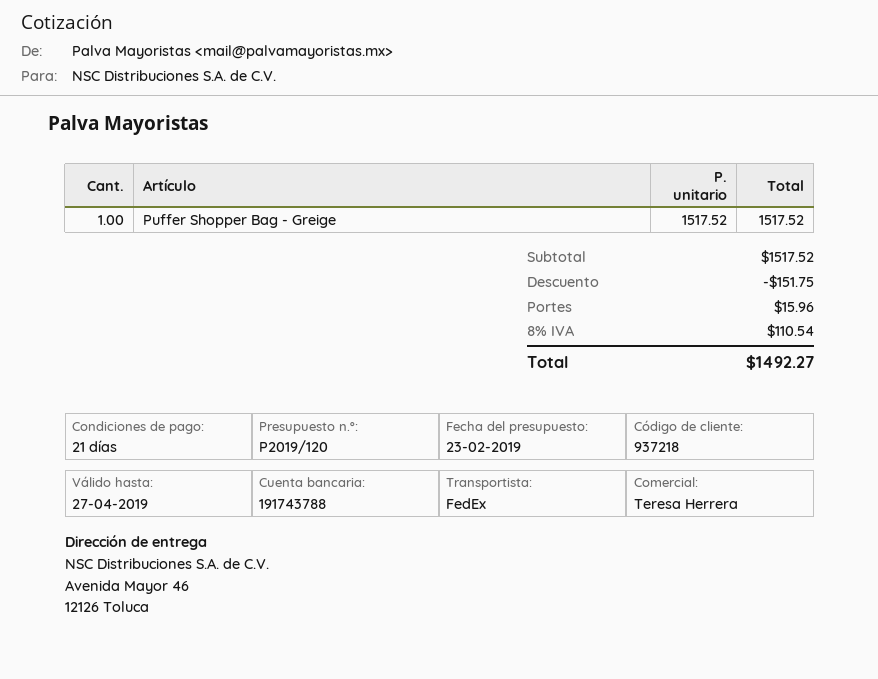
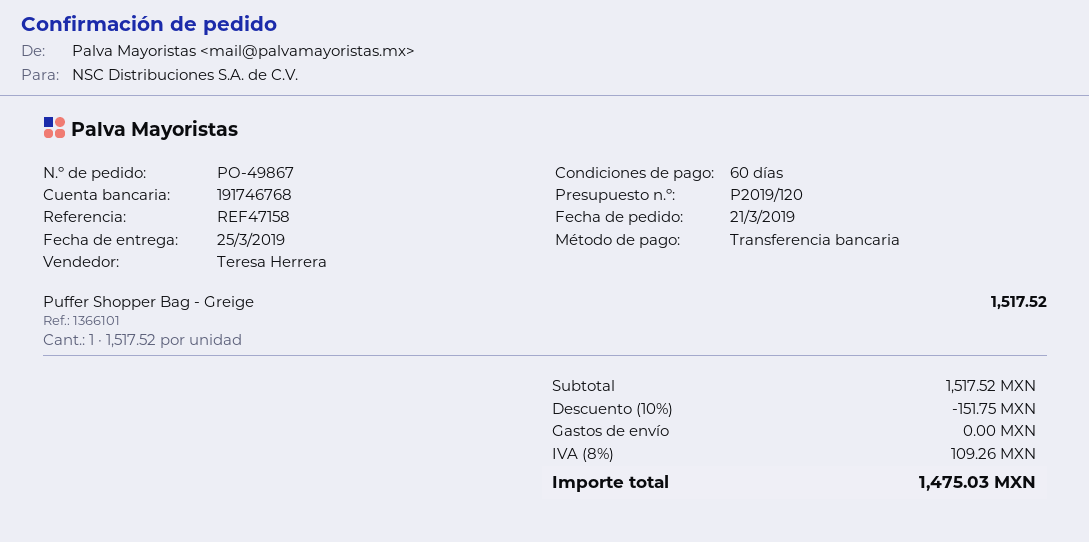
payment terms: 21 days -> 60 days
bank account: 191743788 -> 191746768
shipping: 15.96 -> 0.00
tax: 8% = 110.54 -> 8% = 109.26
total: 1492.27 -> 1475.03

